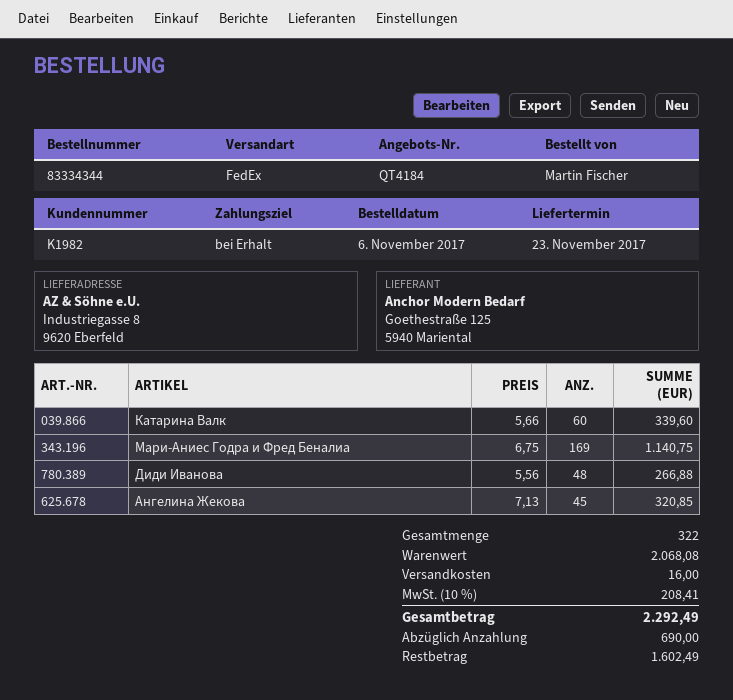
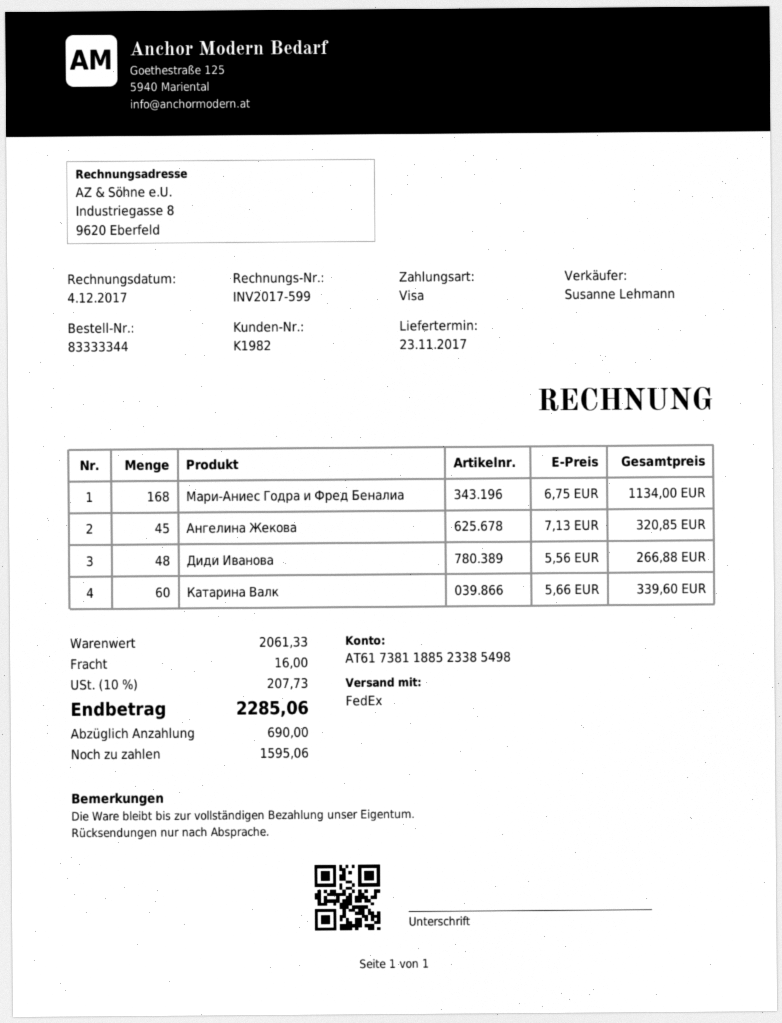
order number: 83334344 -> 83333344
Мари-Аниес Годра и Фред Беналиа: 169 x 6.75 = 1140.75 -> 168 x 6.75 = 1134.00
subtotal: 2068.08 -> 2061.33
tax: 10% = 208.41 -> 10% = 207.73
total: 2292.49 -> 2285.06
balance: 1602.49 -> 1595.06

